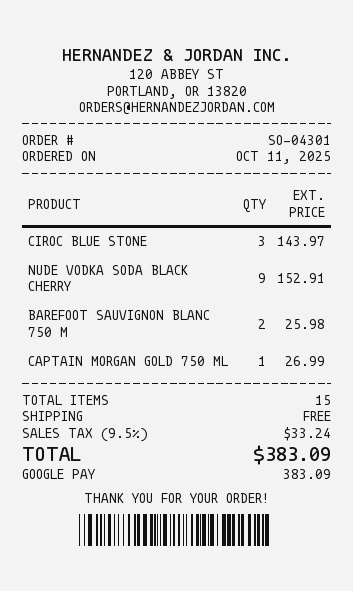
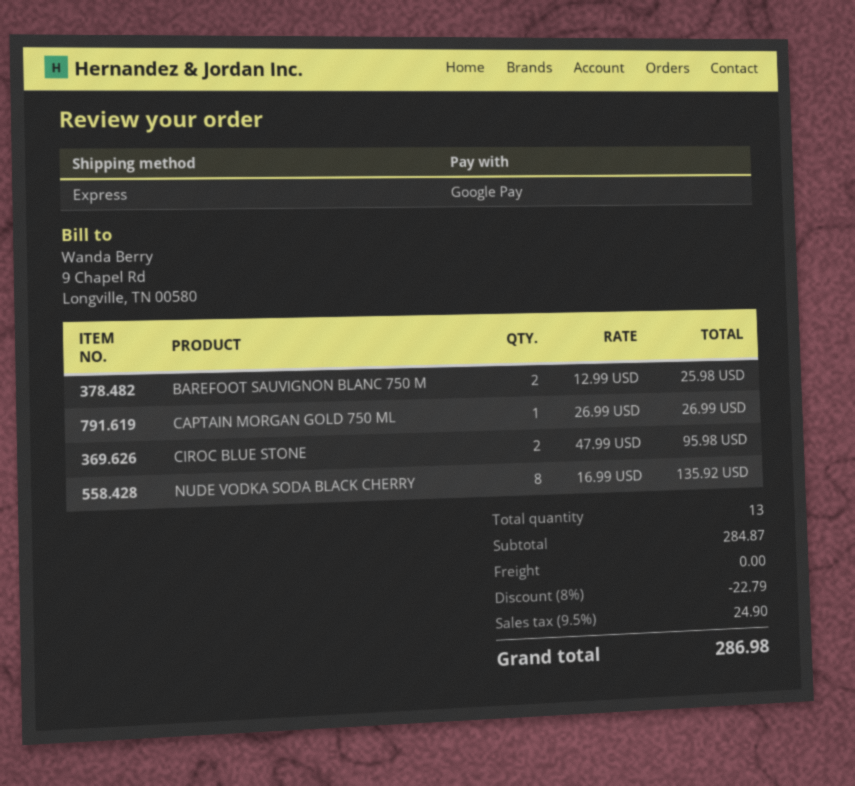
CIROC BLUE STONE: 3 for 143.97 -> 2 for 95.98
NUDE VODKA SODA BLACK CHERRY: 9 for 152.91 -> 8 for 135.92
total quantity: 15 -> 13
discount: none -> 8% = 22.79
tax: 9.5% = 33.24 -> 9.5% = 24.90
total: 383.09 -> 286.98

